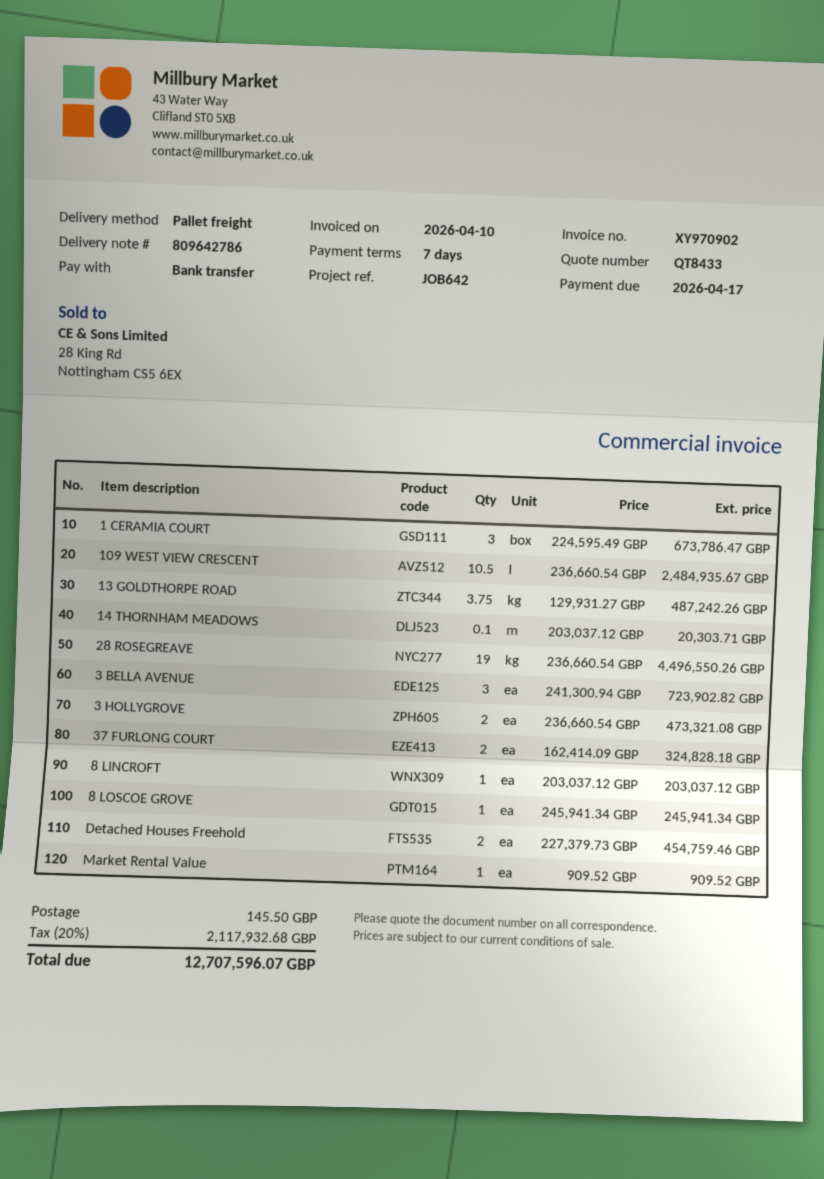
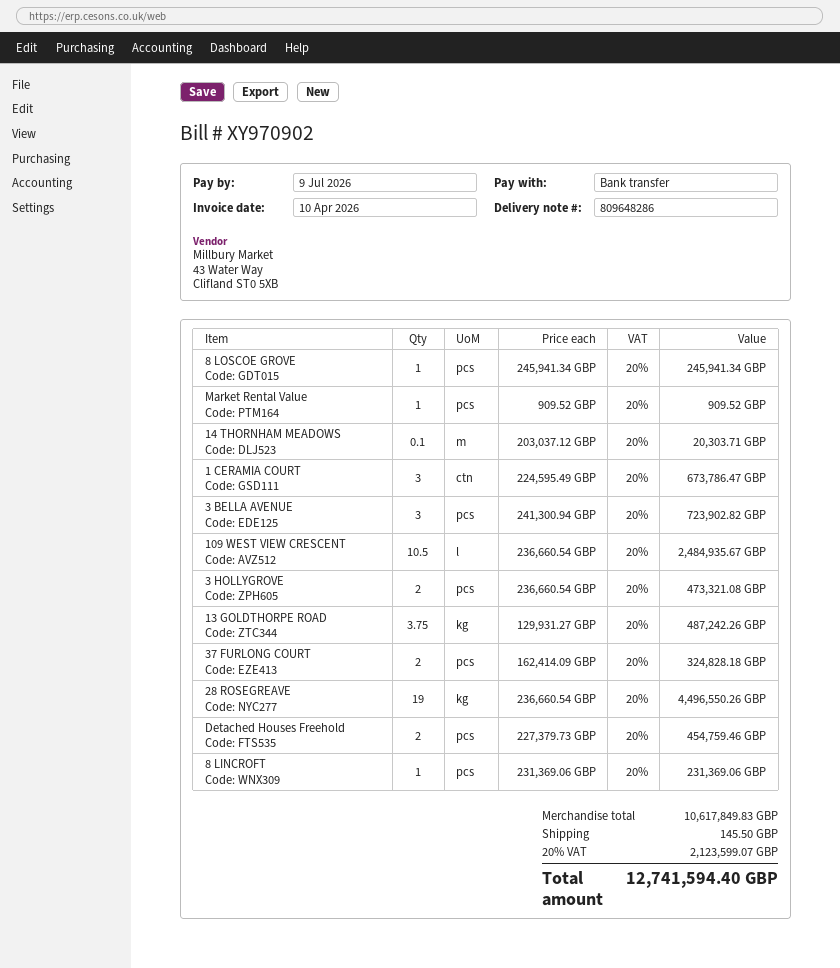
delivery note number: 809642786 -> 809648286
due date: 2026-04-17 -> 2026-07-09
8 LINCROFT: 1 x 203037.12 = 203037.12 -> 1 x 231369.06 = 231369.06
tax: 20% = 2117932.68 -> 20% = 2123599.07
total: 12707596.07 -> 12741594.40

